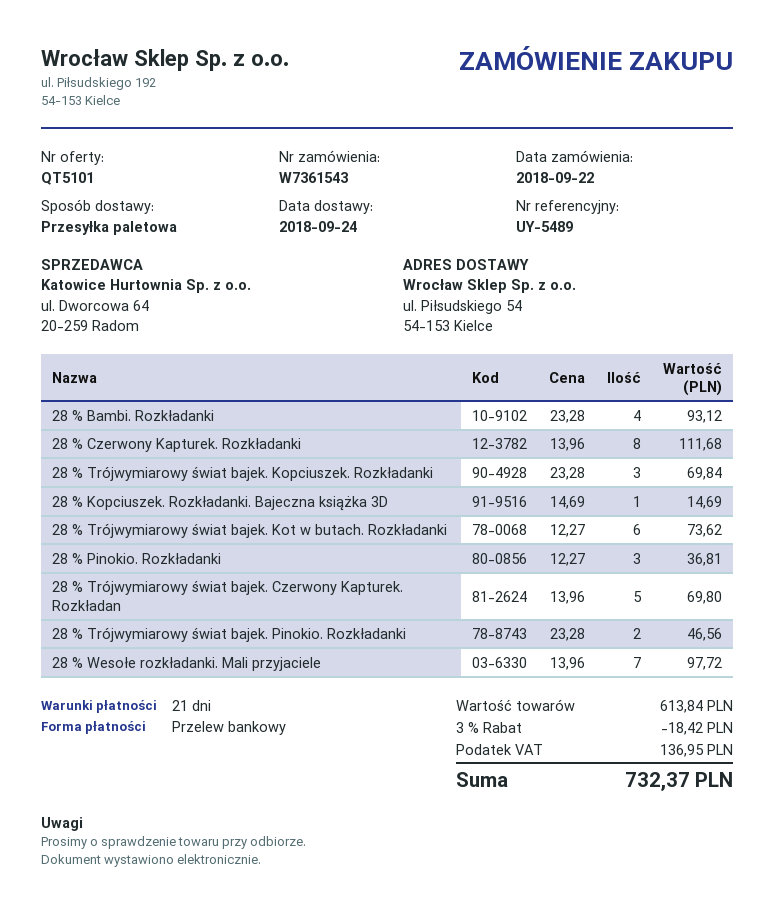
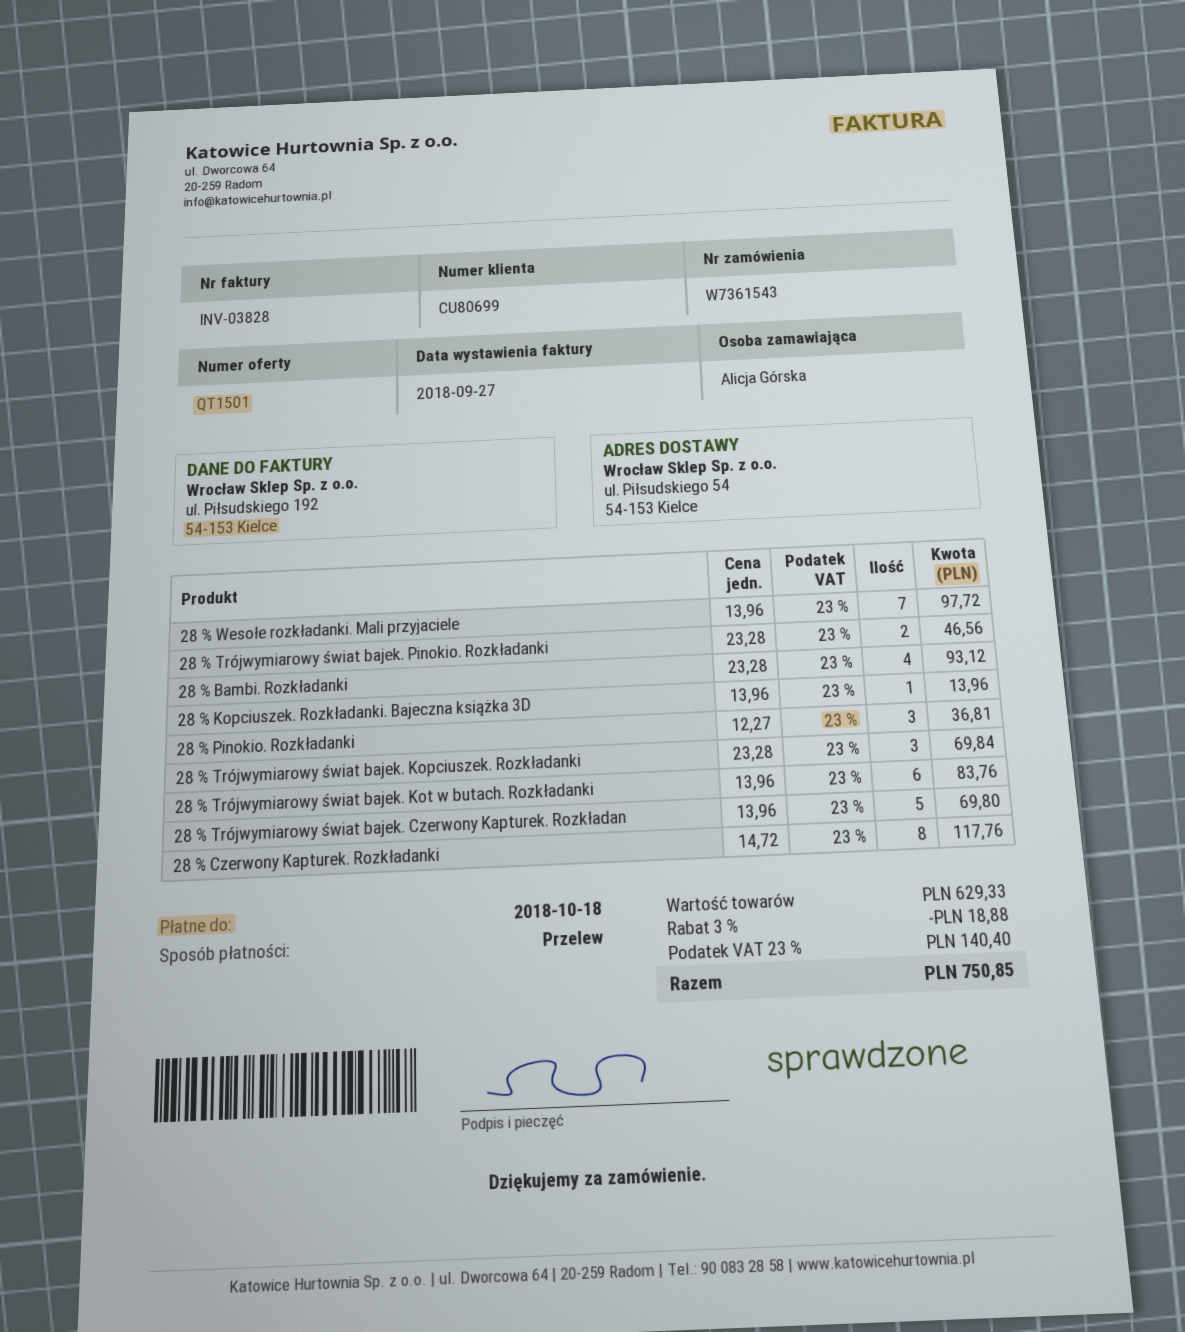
quote number: QT5101 -> QT1501
28 % Czerwony Kapturek. Rozkładanki: 8 x 13.96 = 111.68 -> 8 x 14.72 = 117.76
28 % Kopciuszek. Rozkładanki. Bajeczna książka 3D: 1 x 14.69 = 14.69 -> 1 x 13.96 = 13.96
28 % Trójwymiarowy świat bajek. Kot w butach. Rozkładanki: 6 x 12.27 = 73.62 -> 6 x 13.96 = 83.76
subtotal: 613.84 -> 629.33
discount: 3% = 18.42 -> 3% = 18.88
tax: 136.95 -> 140.40
total: 732.37 -> 750.85

